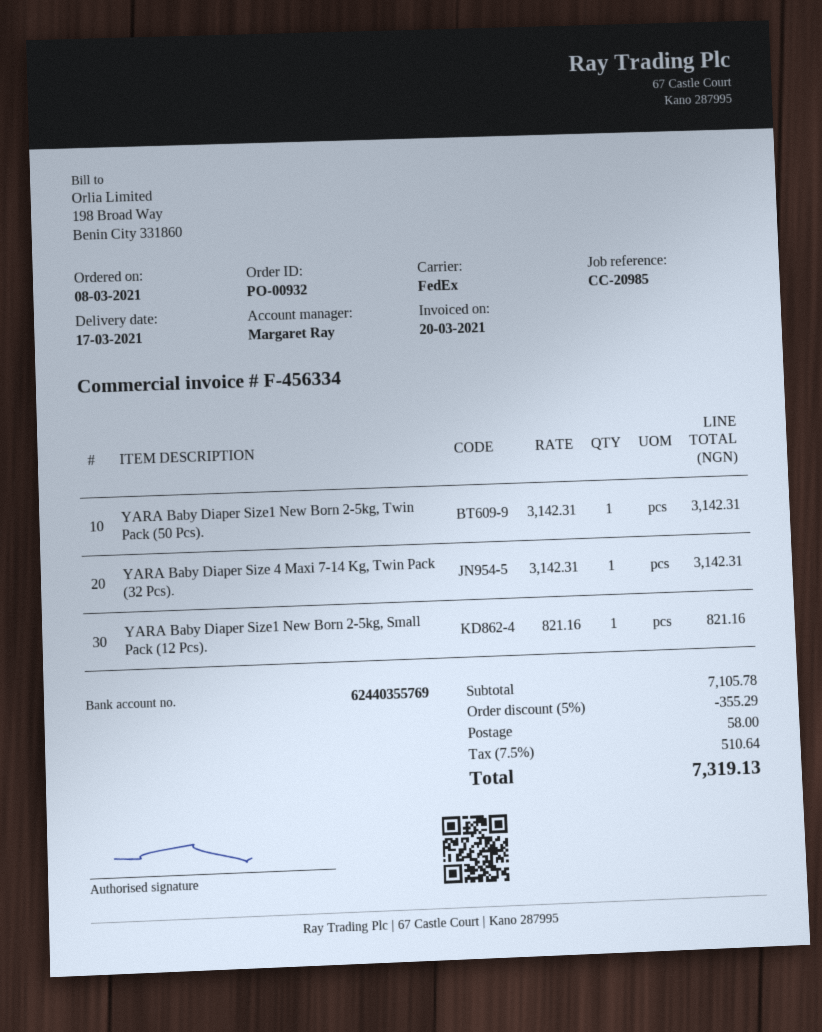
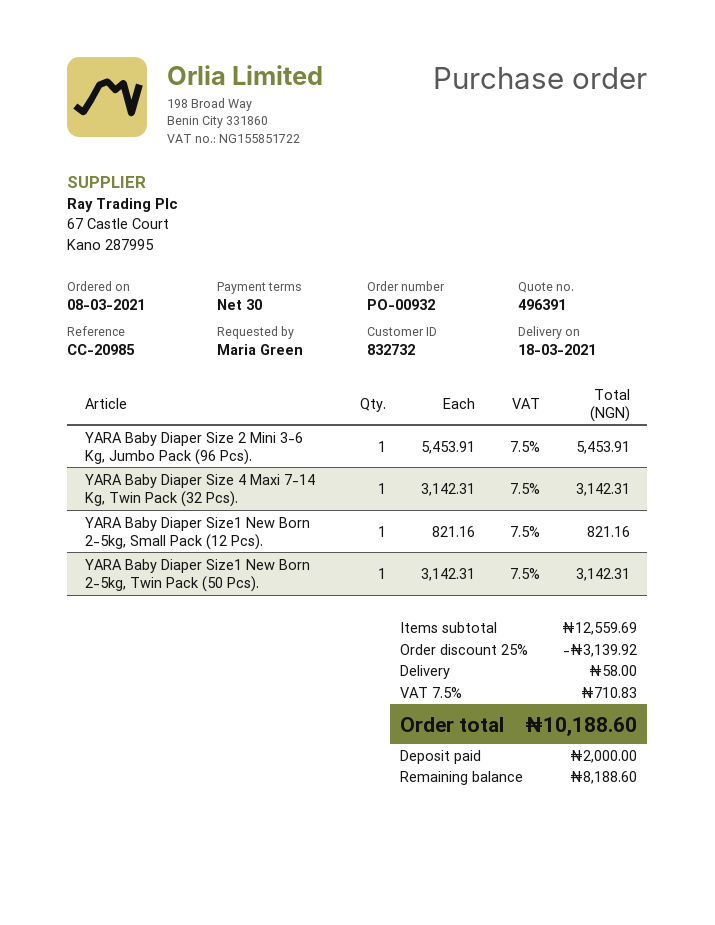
delivery date: 2021-03-17 -> 2021-03-18
YARA Baby Diaper Size 2 Mini 3-6 Kg, Jumbo Pack (96 Pcs).: none -> 1 x 5453.91 = 5453.91
subtotal: 7105.78 -> 12559.69
discount: 5% = 355.29 -> 25% = 3139.92
tax: 7.5% = 510.64 -> 7.5% = 710.83
total: 7319.13 -> 10188.60

